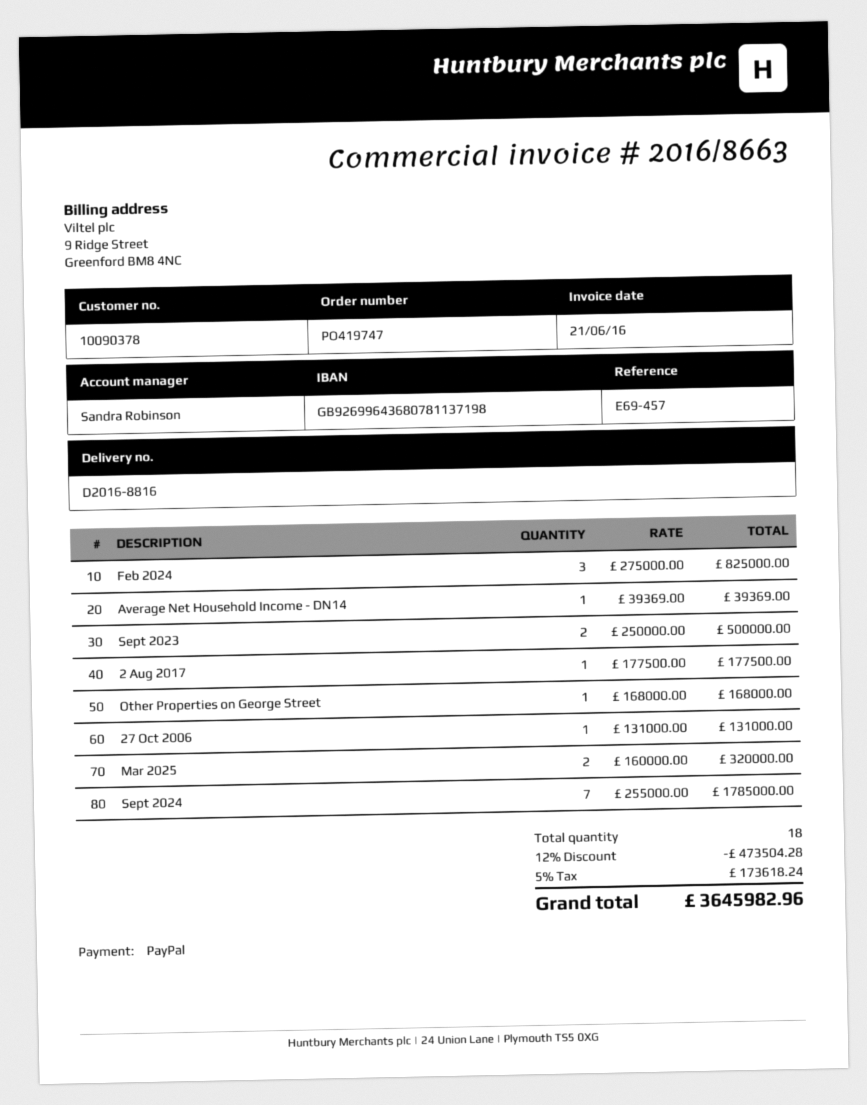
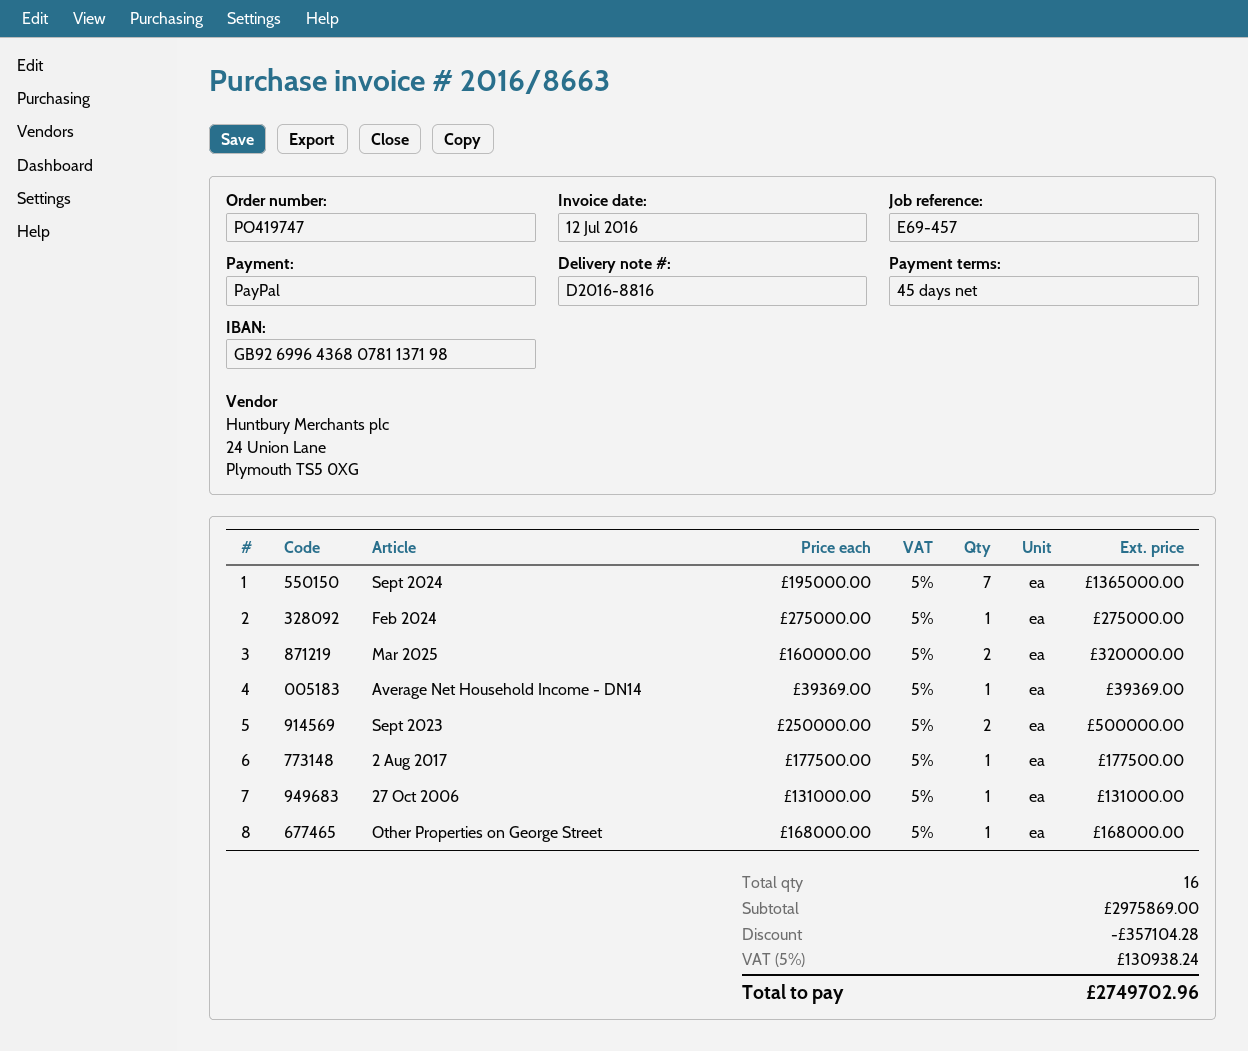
invoice date: 2016-06-21 -> 2016-07-12
Feb 2024: 3 x 275000.00 = 825000.00 -> 1 x 275000.00 = 275000.00
Sept 2024: 7 x 255000.00 = 1785000.00 -> 7 x 195000.00 = 1365000.00
total quantity: 18 -> 16
discount: 473504.28 -> 357104.28
tax: 5% = 173618.24 -> 5% = 130938.24
total: 3645982.96 -> 2749702.96

